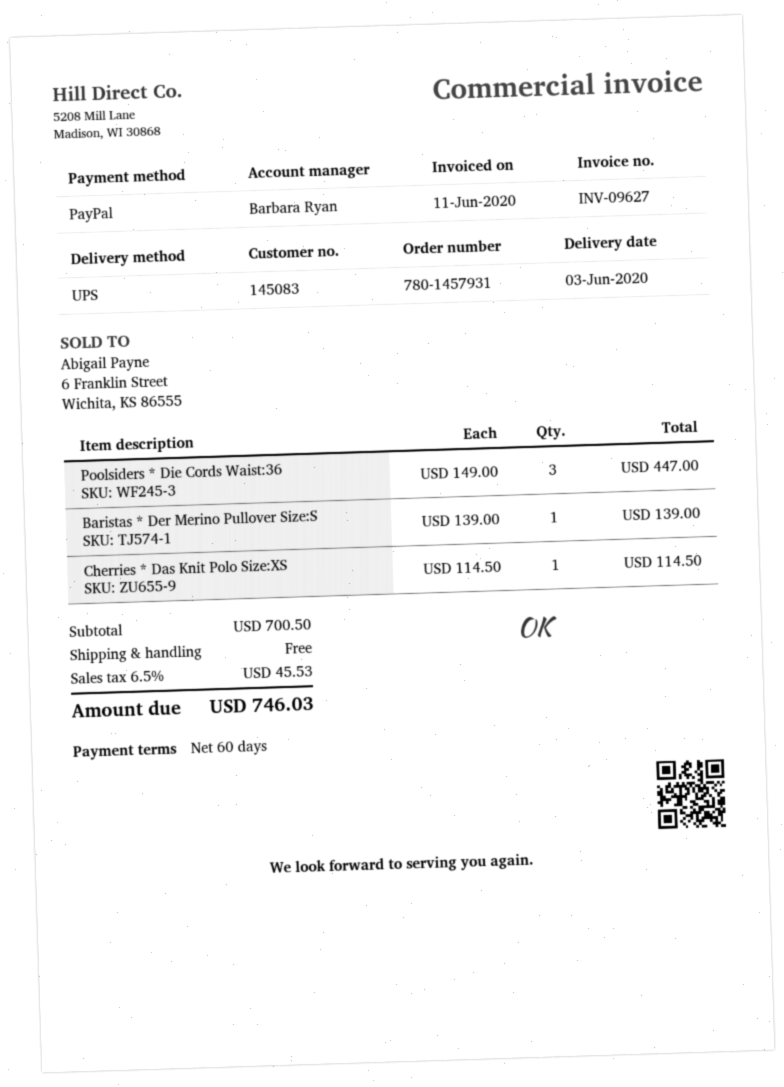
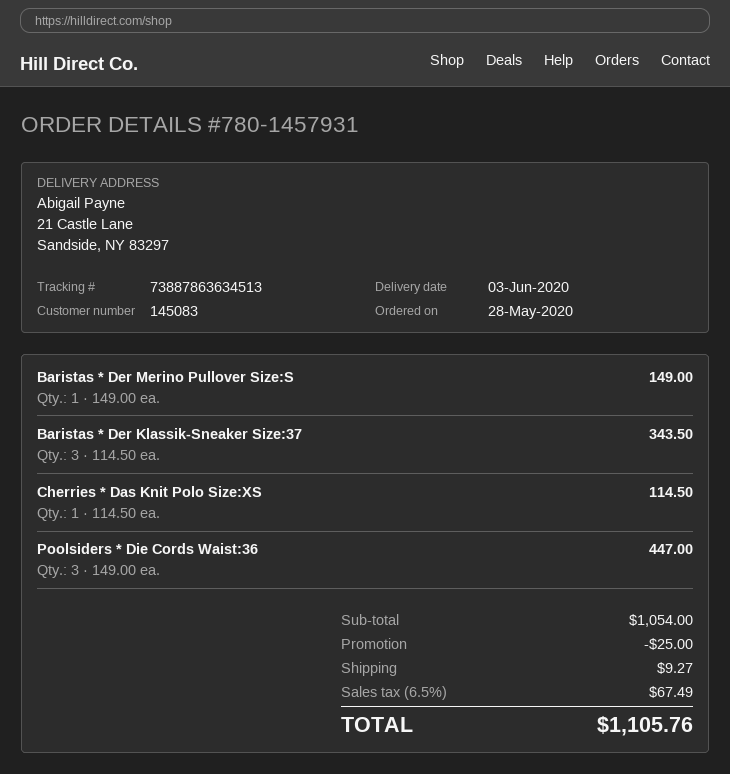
Baristas * Der Merino Pullover Size:S: 1 x 139.00 = 139.00 -> 1 x 149.00 = 149.00
Baristas * Der Klassik-Sneaker Size:37: none -> 3 x 114.50 = 343.50
subtotal: 700.50 -> 1054.00
discount: none -> 25.00
shipping: 0.00 -> 9.27
tax: 6.5% = 45.53 -> 6.5% = 67.49
total: 746.03 -> 1105.76

